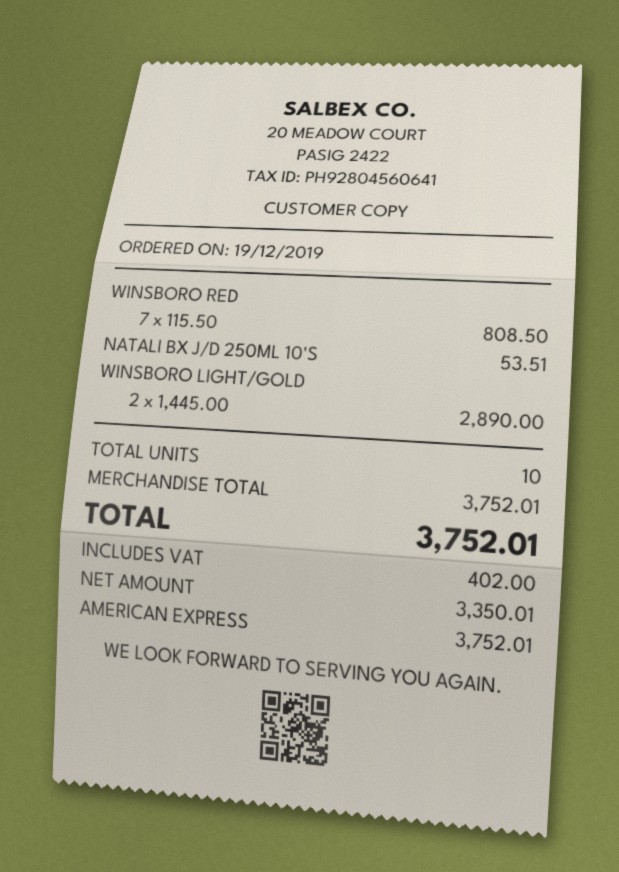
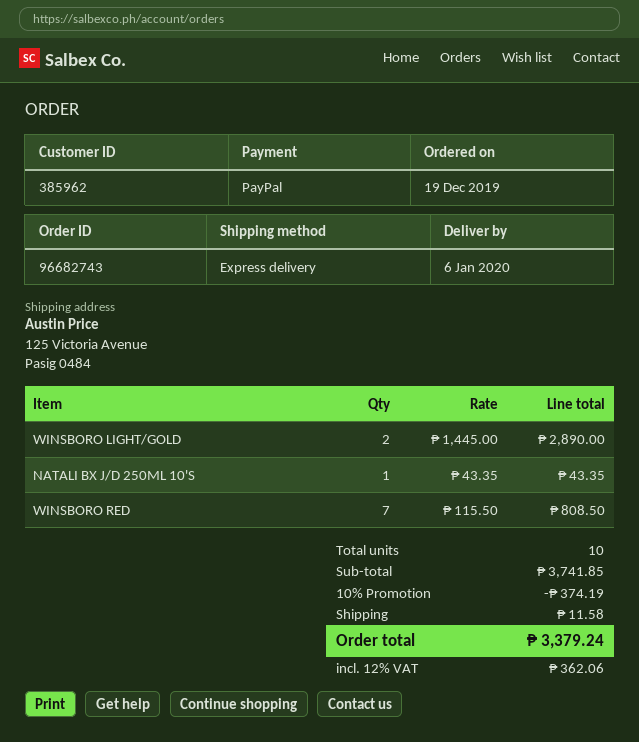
payment method: American Express -> PayPal
NATALI BX J/D 250ML 10'S: 1 x 53.51 = 53.51 -> 1 x 43.35 = 43.35
subtotal: 3752.01 -> 3741.85
discount: none -> 10% = 374.19
shipping: none -> 11.58
tax: 402.00 -> 362.06
total: 3752.01 -> 3379.24

